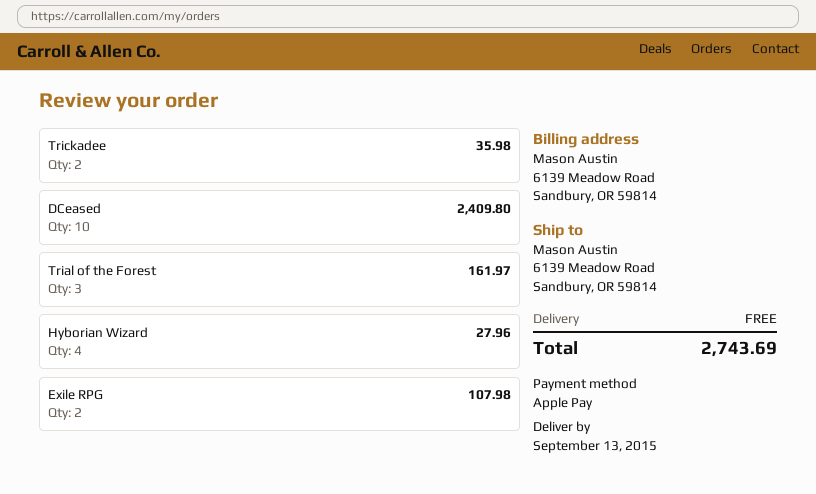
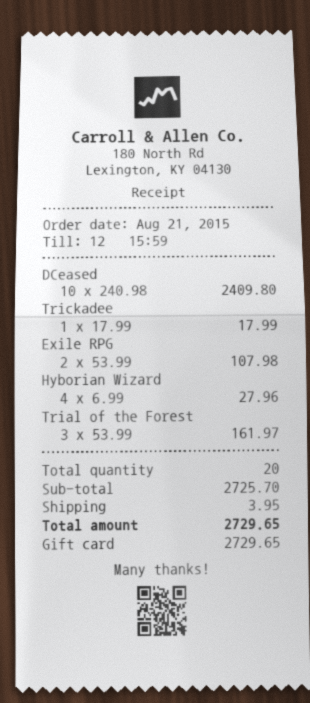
payment method: Apple Pay -> gift card
Trickadee: 2 for 35.98 -> 1 for 17.99
shipping: 0.00 -> 3.95
total: 2743.69 -> 2729.65

